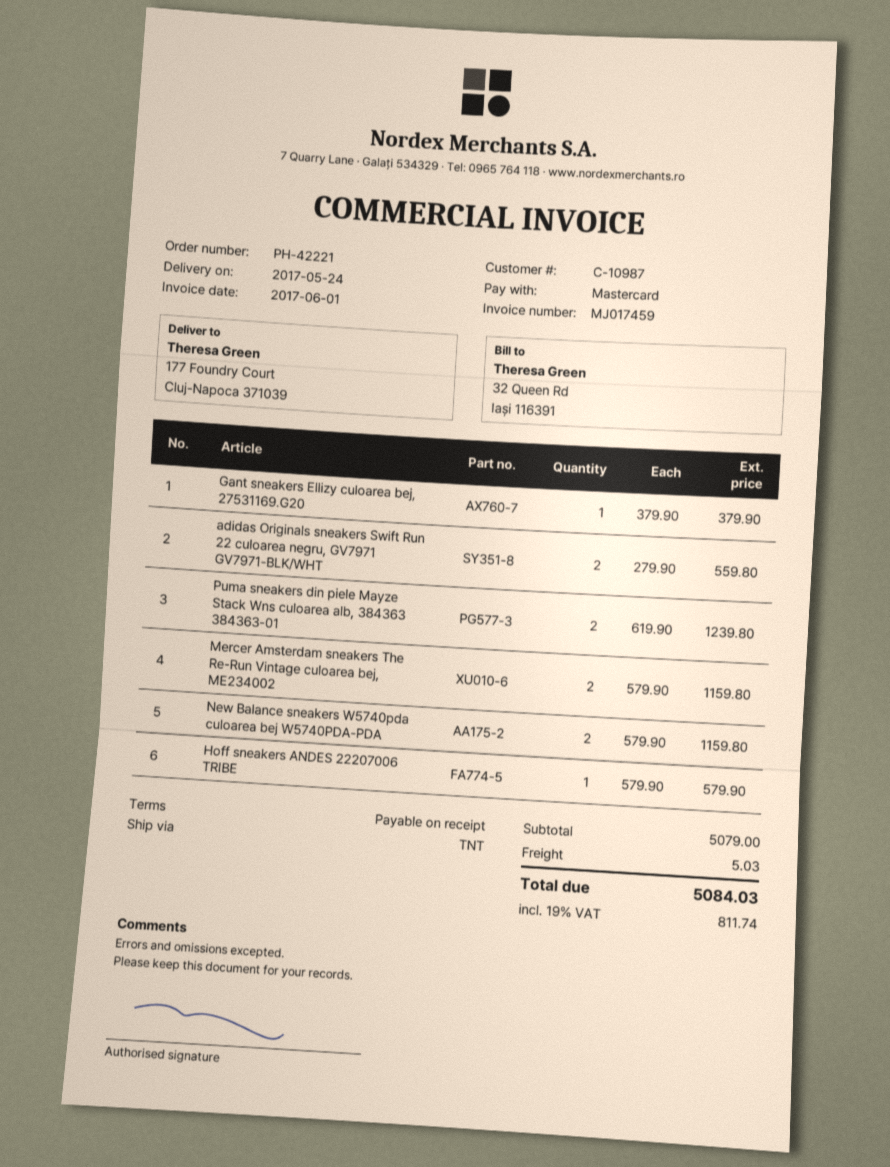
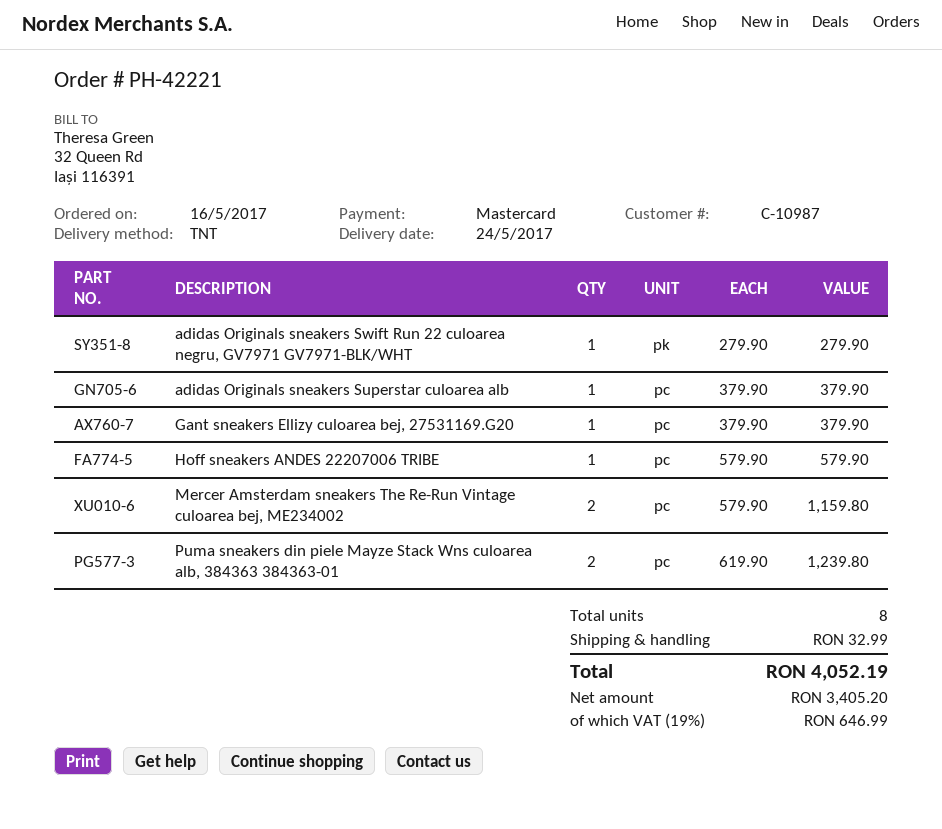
adidas Originals sneakers Swift Run 22 culoarea negru, GV7971 GV7971-BLK/WHT: 2 x 279.90 = 559.80 -> 1 x 279.90 = 279.90
New Balance sneakers W5740pda culoarea bej W5740PDA-PDA: 2 x 579.90 = 1159.80 -> none
adidas Originals sneakers Superstar culoarea alb: none -> 1 x 379.90 = 379.90
shipping: 5.03 -> 32.99
tax: 19% = 811.74 -> 19% = 646.99
total: 5084.03 -> 4052.19

